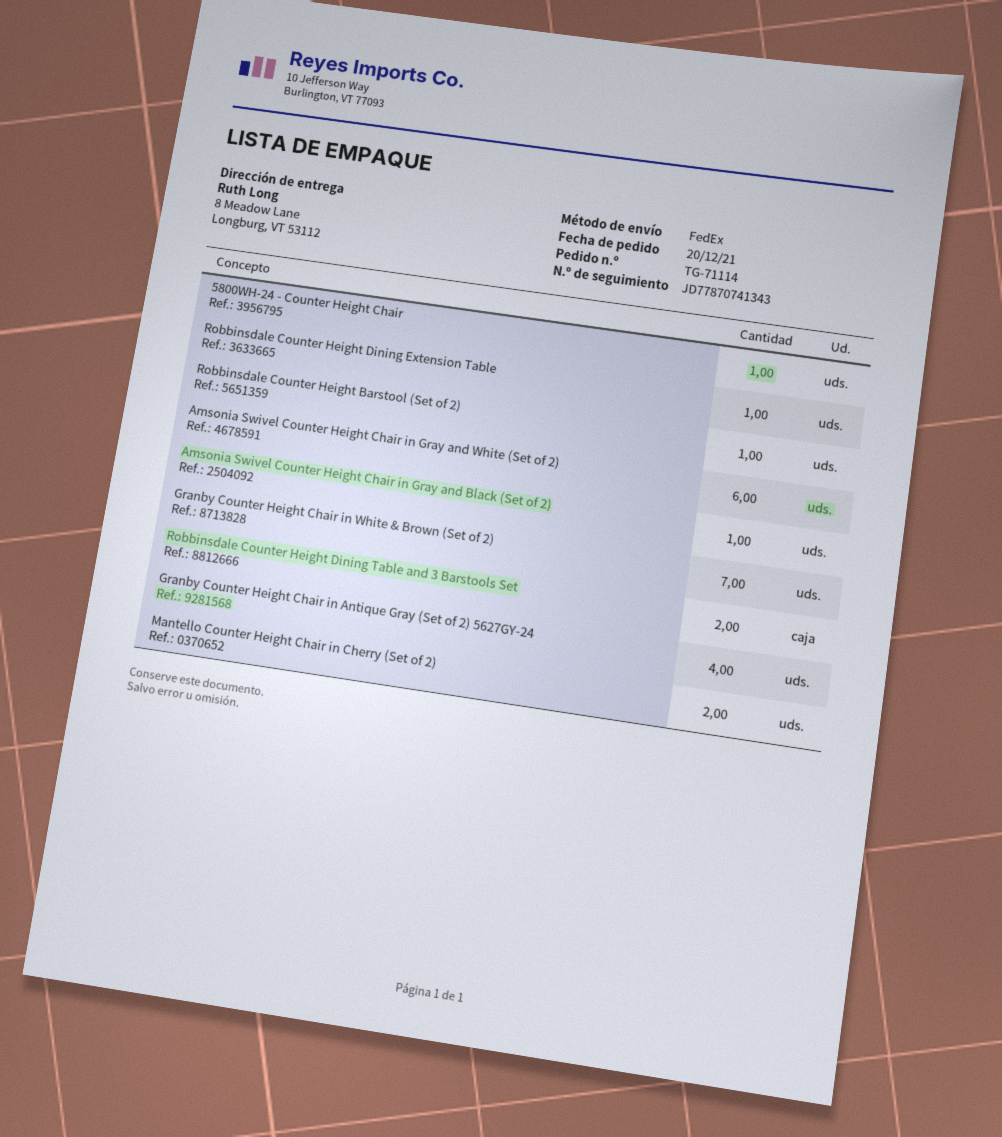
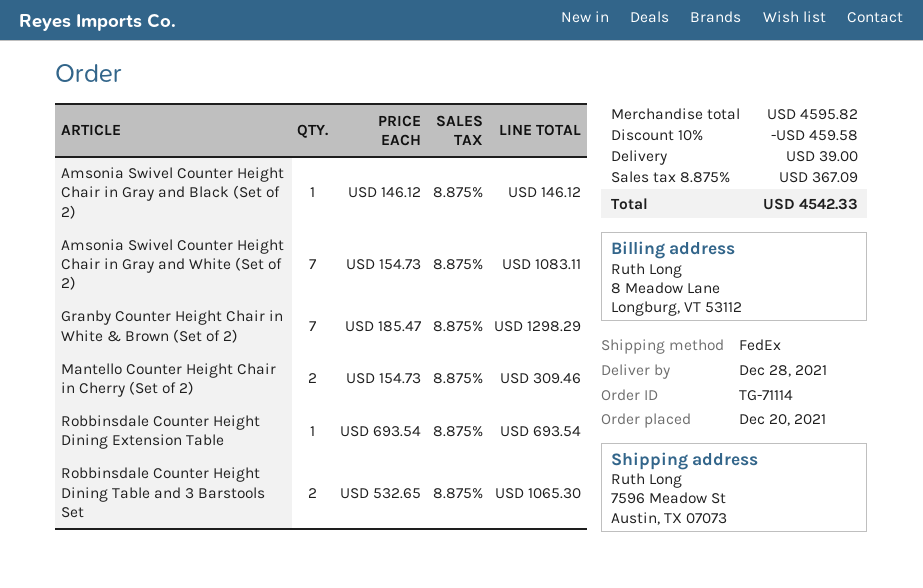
ship to: 8 Meadow Lane, Longburg, VT 53112 -> 7596 Meadow St, Austin, TX 07073
5800WH-24 - Counter Height Chair: 1 -> none
Robbinsdale Counter Height Barstool (Set of 2): 1 -> none
Amsonia Swivel Counter Height Chair in Gray and White (Set of 2): 6 -> 7
Granby Counter Height Chair in Antique Gray (Set of 2) 5627GY-24: 4 -> none

